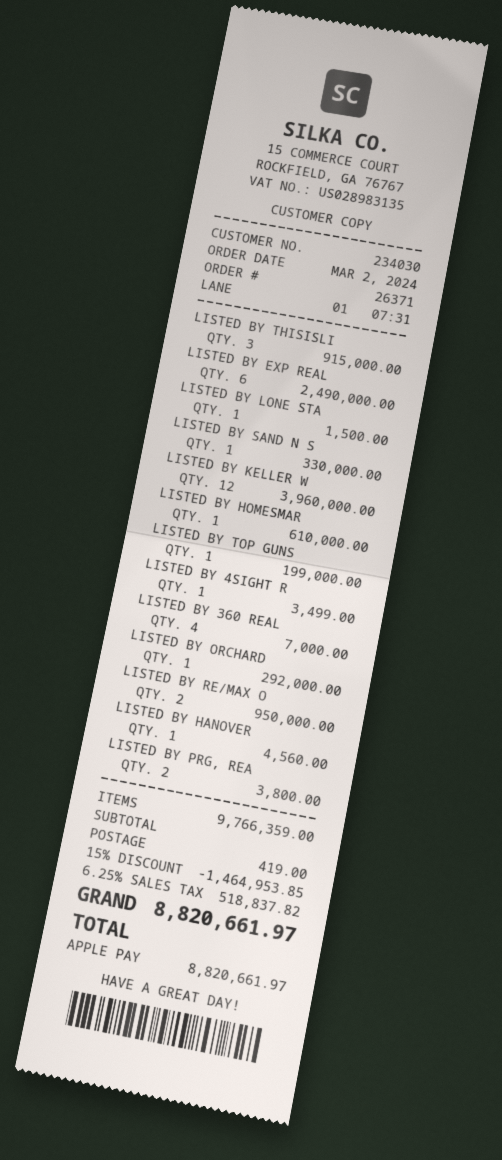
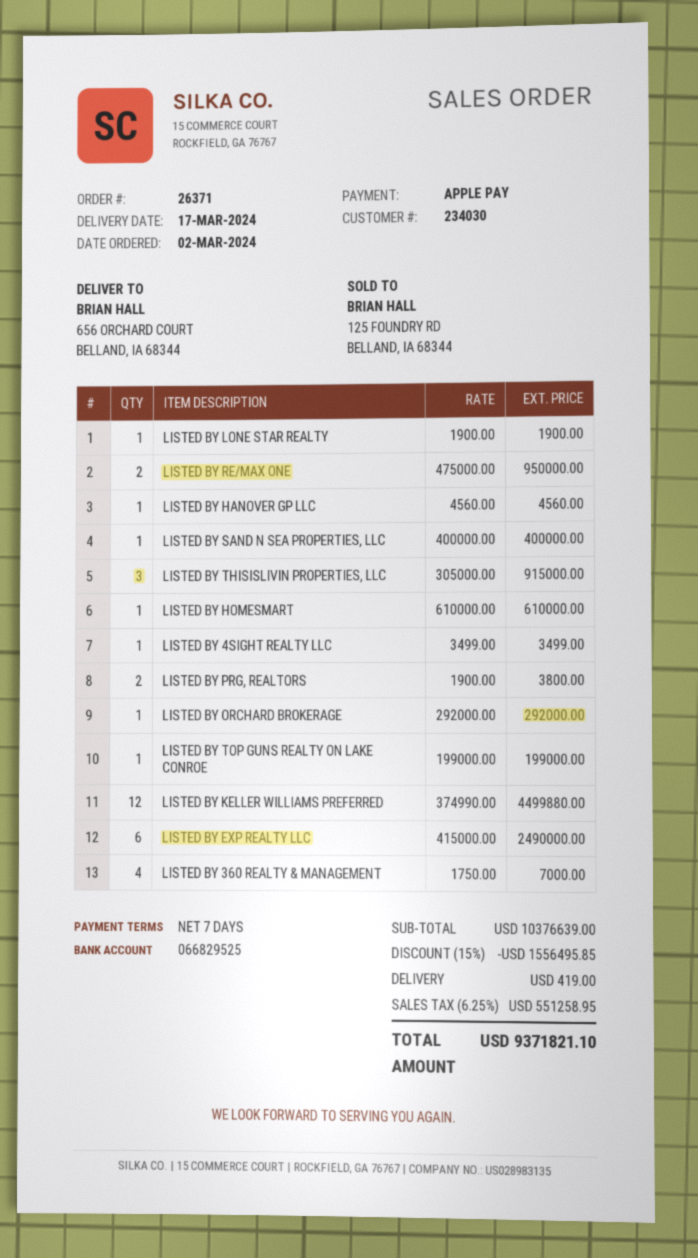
LISTED BY LONE STA: 1 for 1500.00 -> 1 for 1900.00
LISTED BY SAND N S: 1 for 330000.00 -> 1 for 400000.00
LISTED BY KELLER W: 12 for 3960000.00 -> 12 for 4499880.00
subtotal: 9766359.00 -> 10376639.00
discount: 15% = 1464953.85 -> 15% = 1556495.85
tax: 6.25% = 518837.82 -> 6.25% = 551258.95
total: 8820661.97 -> 9371821.10

